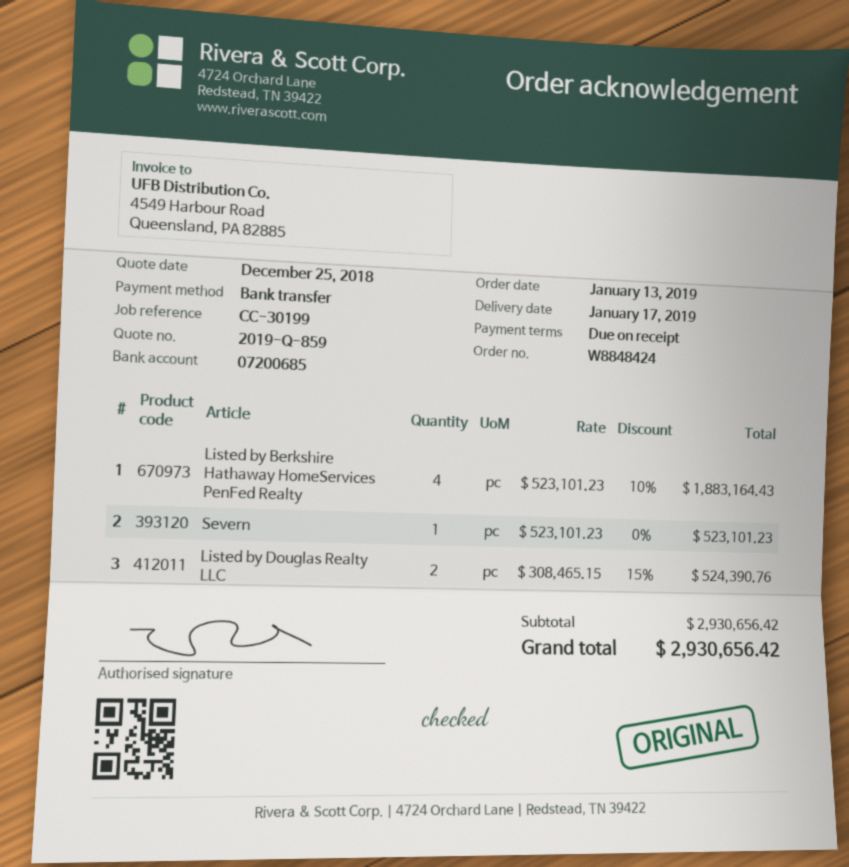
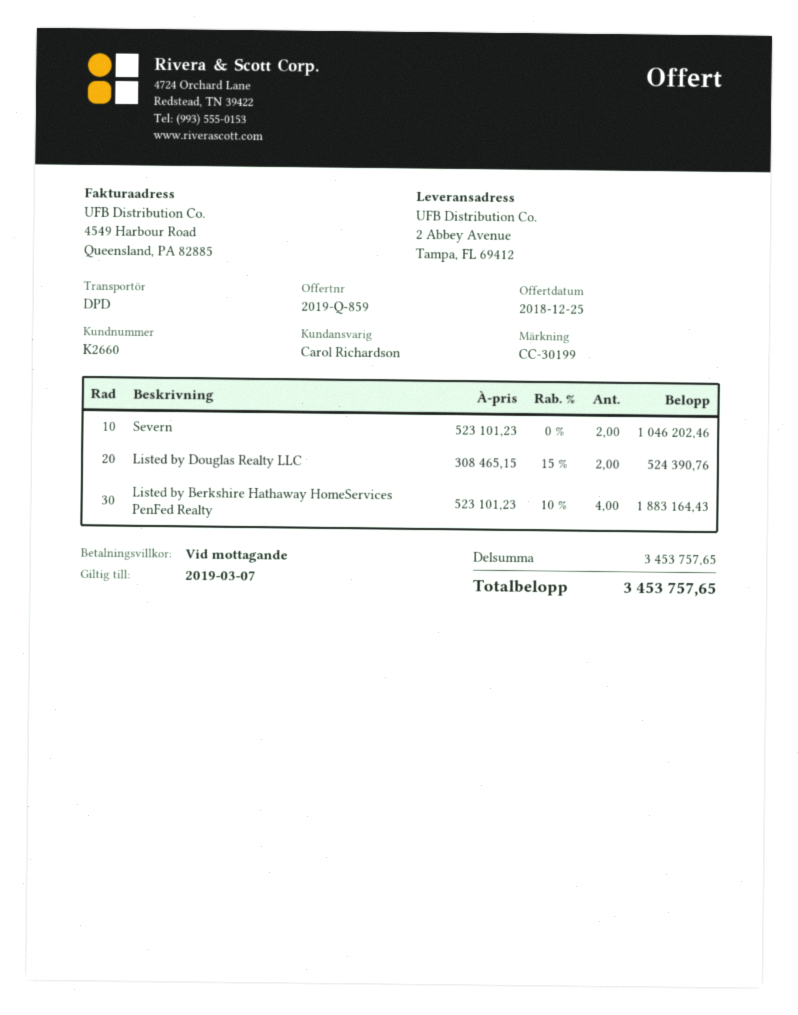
Severn: 1 x 523101.23 = 523101.23 -> 2 x 523101.23 = 1046202.46
subtotal: 2930656.42 -> 3453757.65
total: 2930656.42 -> 3453757.65

